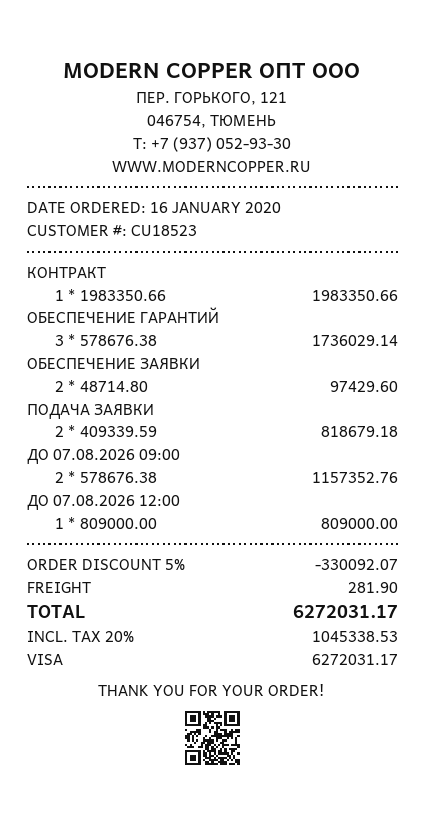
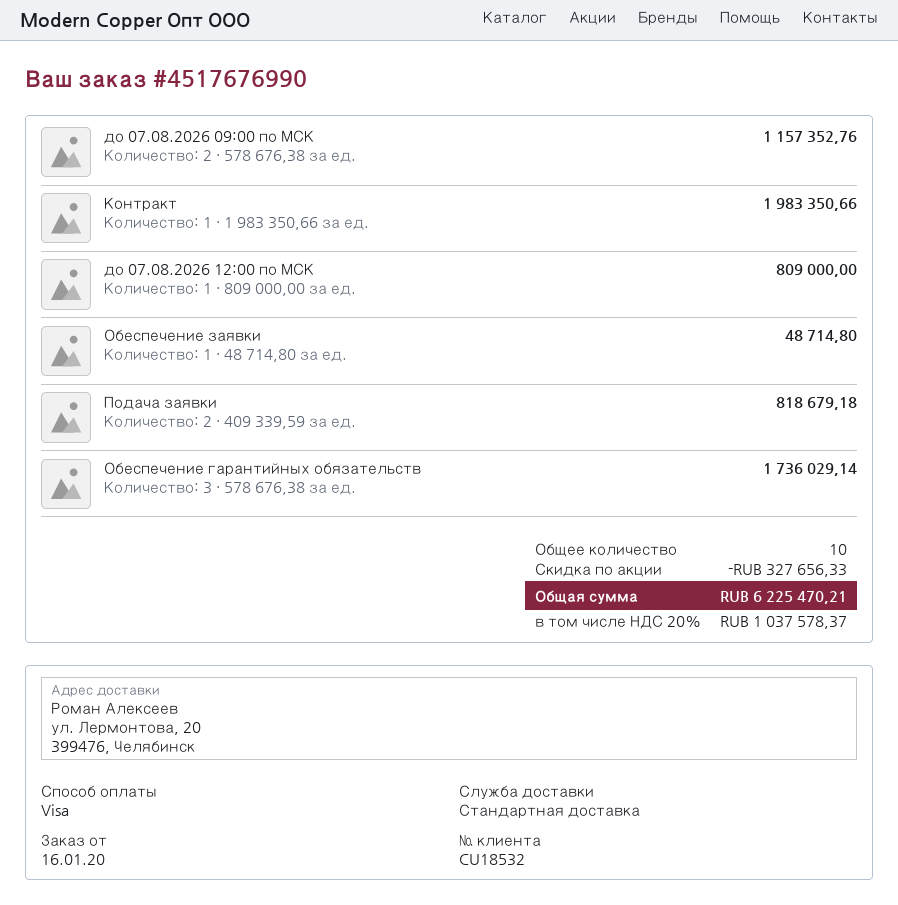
customer number: CU18523 -> CU18532
ОБЕСПЕЧЕНИЕ ЗАЯВКИ: 2 x 48714.80 = 97429.60 -> 1 x 48714.80 = 48714.80
discount: 330092.07 -> 327656.33
shipping: 281.90 -> none
tax: 20% = 1045338.53 -> 20% = 1037578.37
total: 6272031.17 -> 6225470.21

